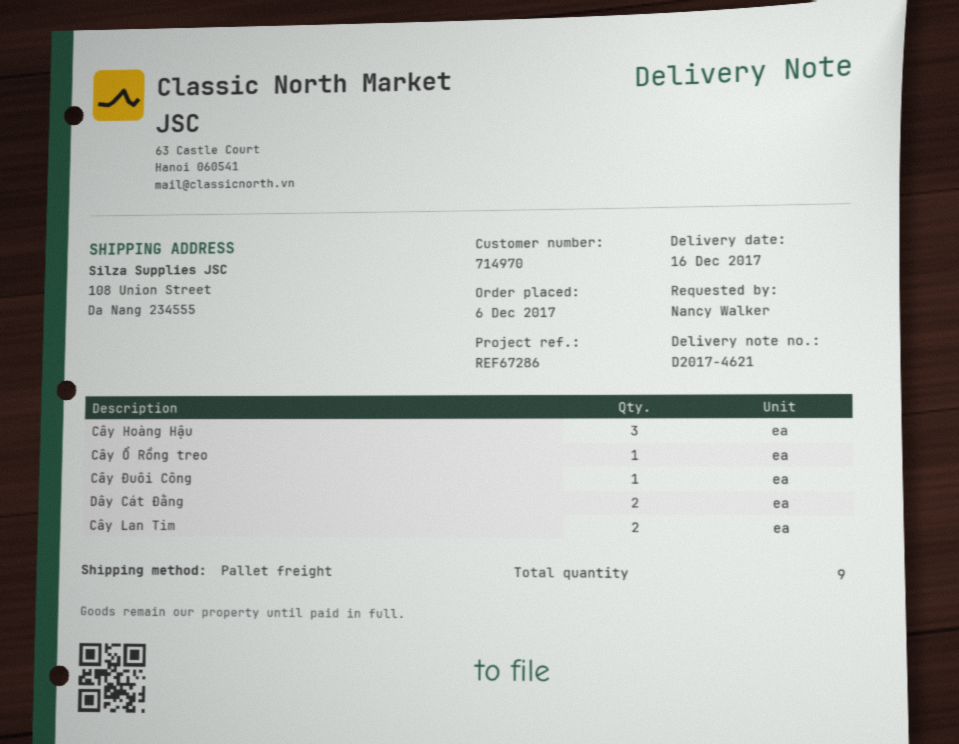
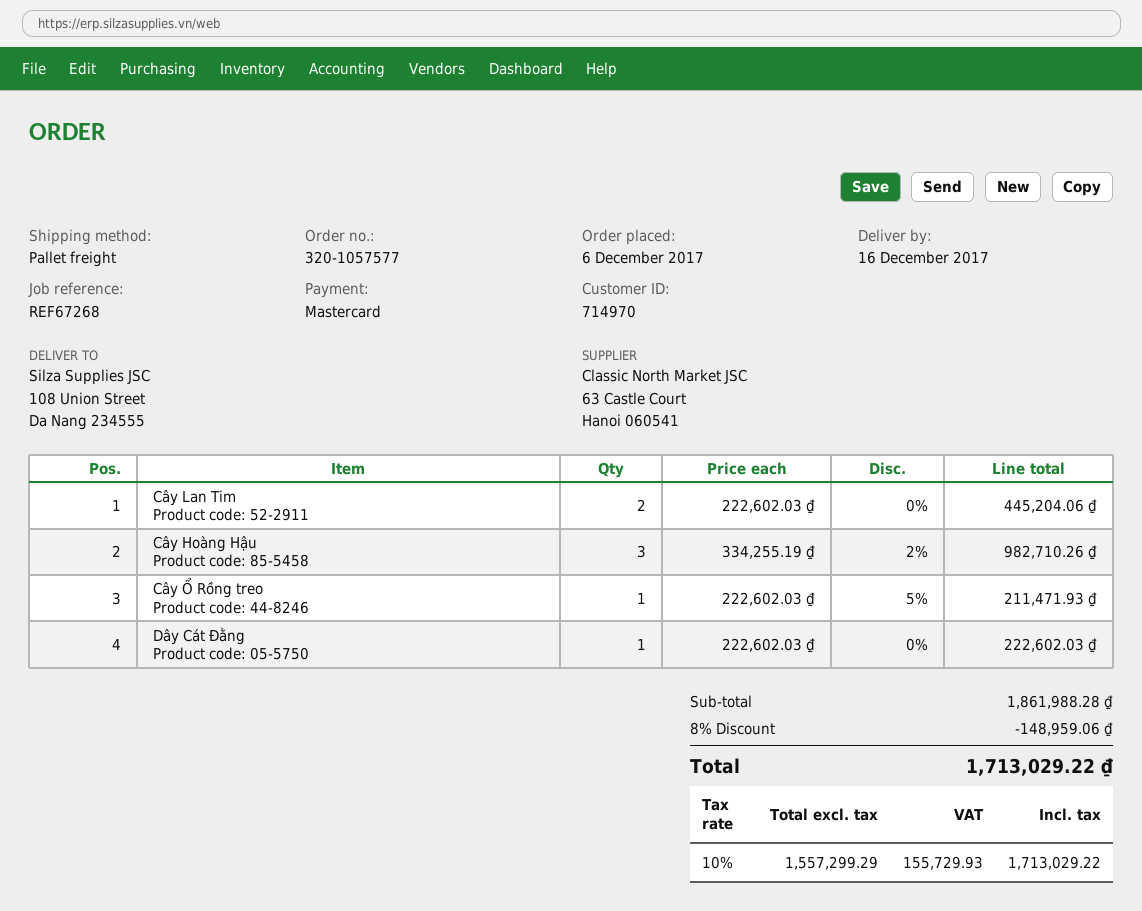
reference: REF67286 -> REF67268
Cây Đuôi Công: 1 -> none
Dây Cát Đằng: 2 -> 1

